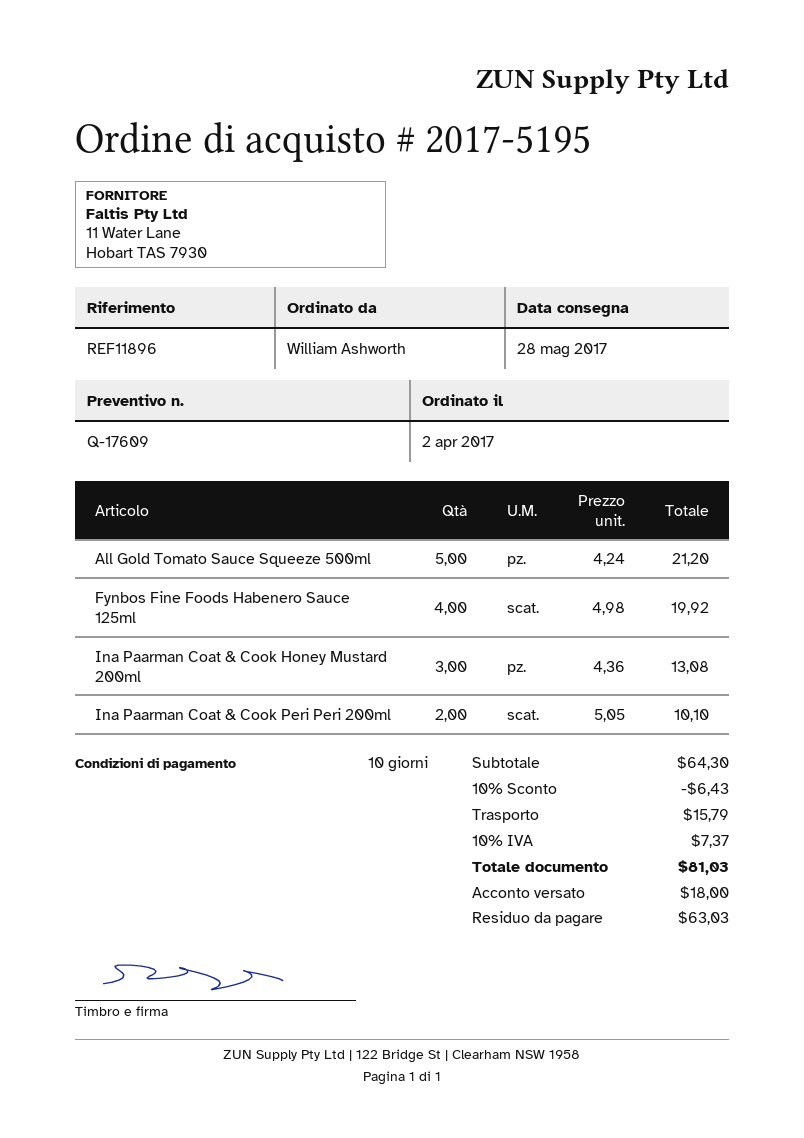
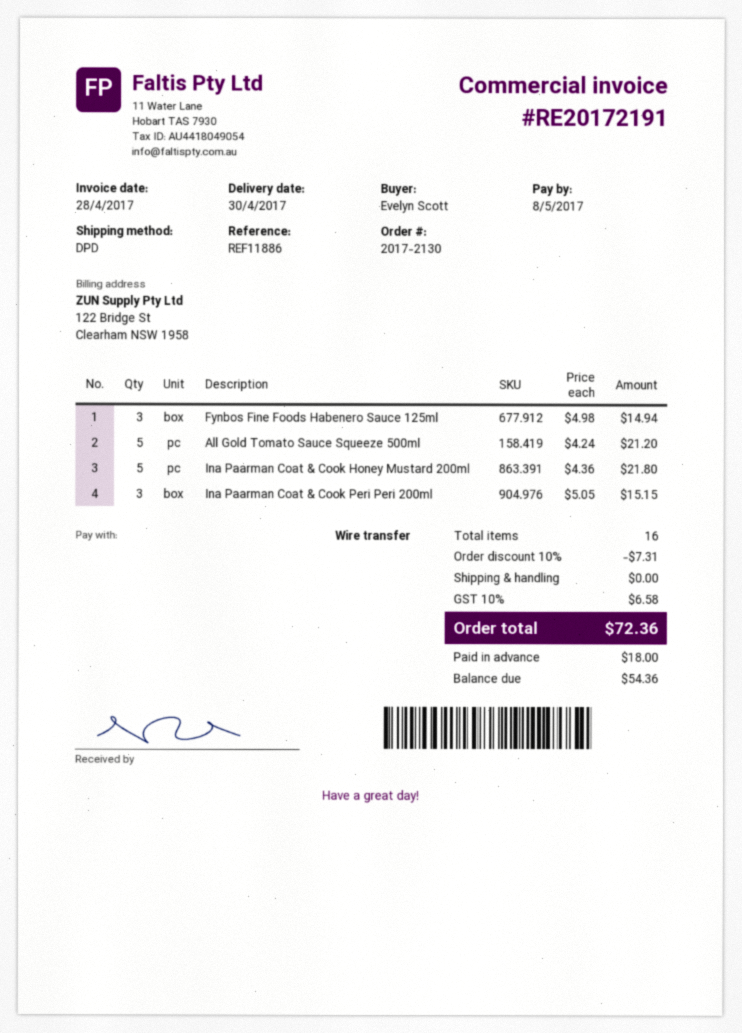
order number: 2017-5195 -> 2017-2130
delivery date: 2017-05-28 -> 2017-04-30
reference: REF11896 -> REF11886
ordered by: William Ashworth -> Evelyn Scott
Fynbos Fine Foods Habenero Sauce 125ml: 4 x 4.98 = 19.92 -> 3 x 4.98 = 14.94
Ina Paarman Coat & Cook Honey Mustard 200ml: 3 x 4.36 = 13.08 -> 5 x 4.36 = 21.80
Ina Paarman Coat & Cook Peri Peri 200ml: 2 x 5.05 = 10.10 -> 3 x 5.05 = 15.15
discount: 10% = 6.43 -> 10% = 7.31
shipping: 15.79 -> 0.00
tax: 10% = 7.37 -> 10% = 6.58
total: 81.03 -> 72.36
balance: 63.03 -> 54.36

